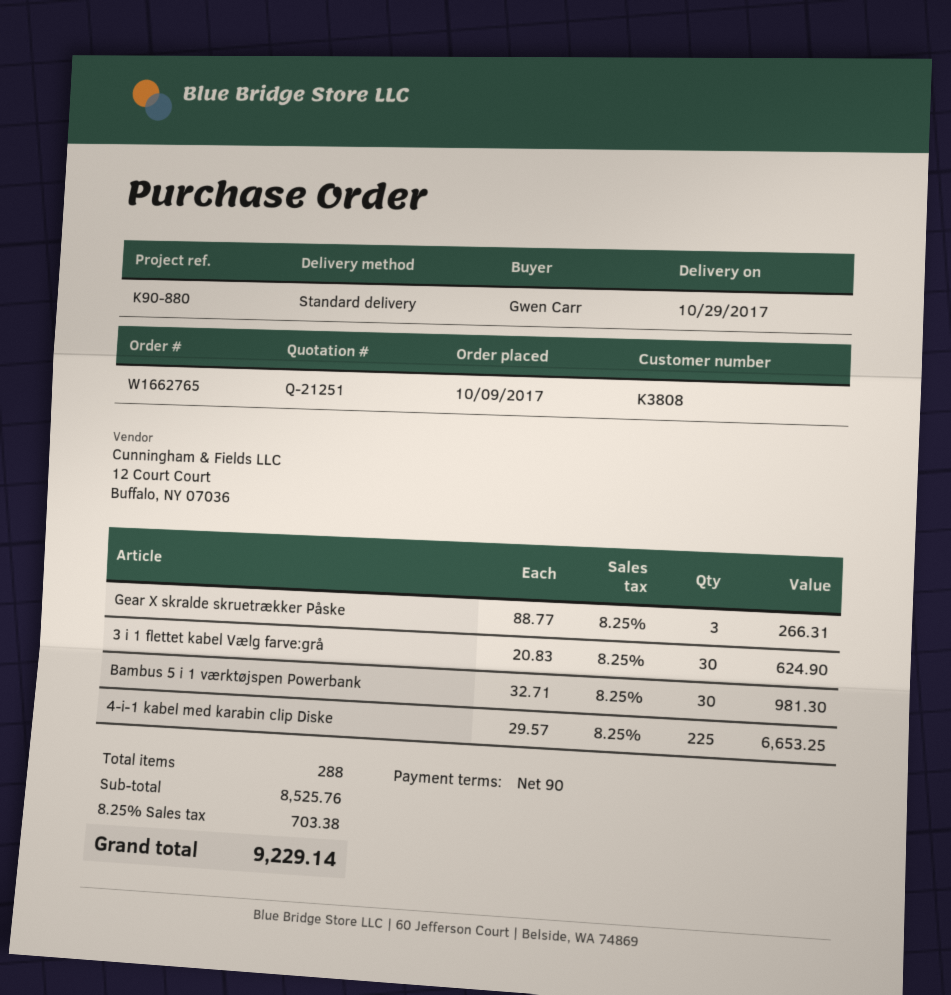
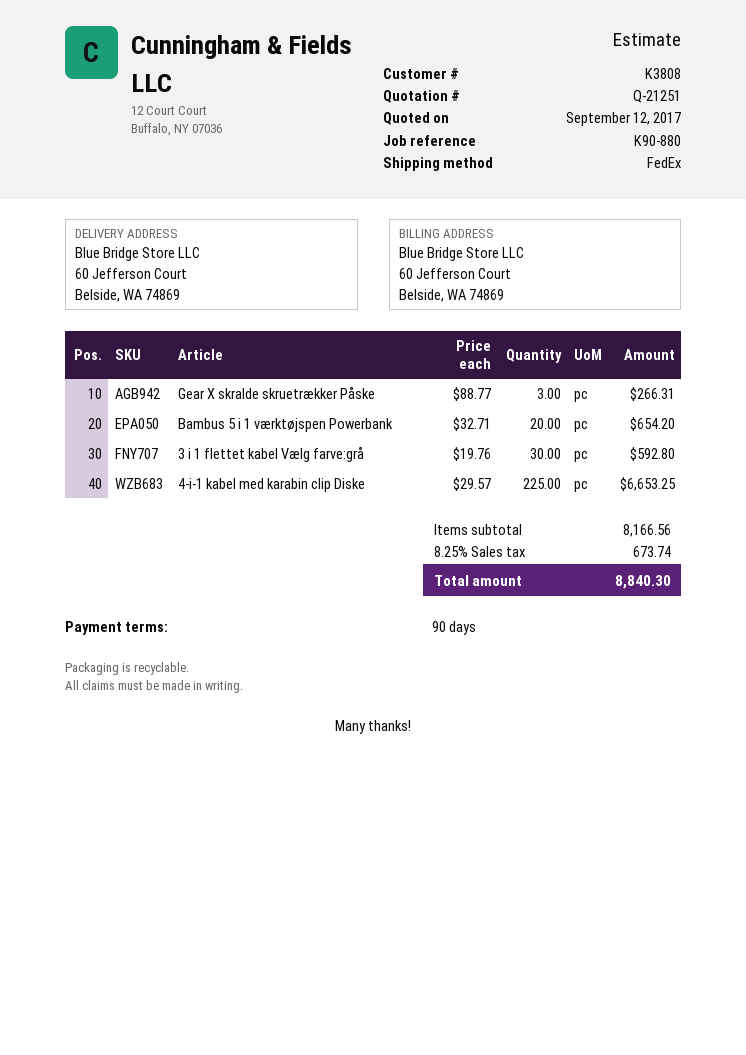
shipping method: standard -> FedEx
3 i 1 flettet kabel Vælg farve:grå: 30 x 20.83 = 624.90 -> 30 x 19.76 = 592.80
Bambus 5 i 1 værktøjspen Powerbank: 30 x 32.71 = 981.30 -> 20 x 32.71 = 654.20
subtotal: 8525.76 -> 8166.56
tax: 8.25% = 703.38 -> 8.25% = 673.74
total: 9229.14 -> 8840.30

